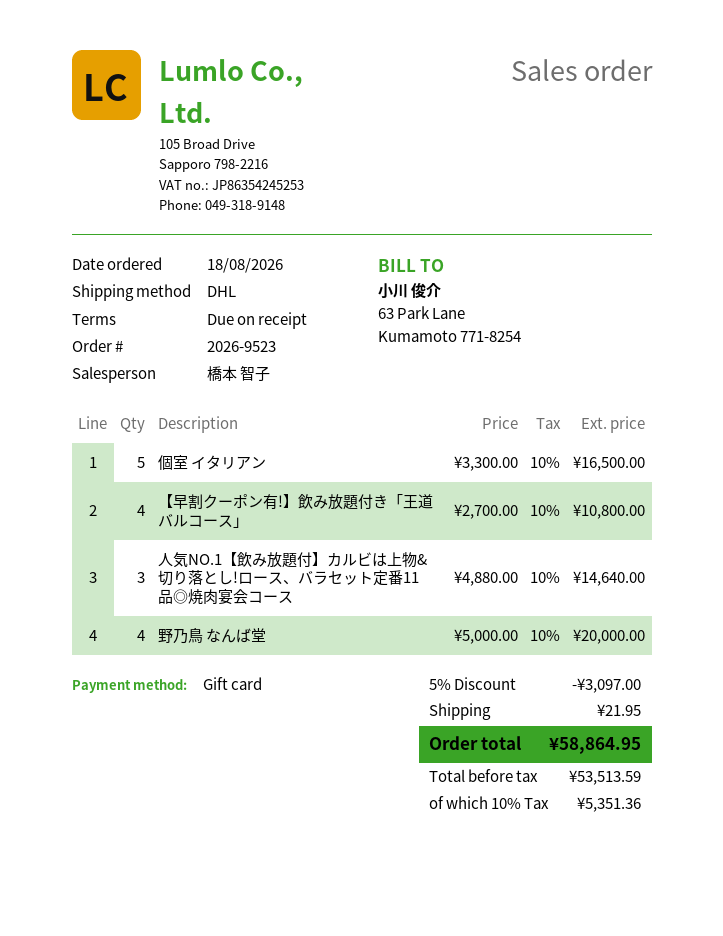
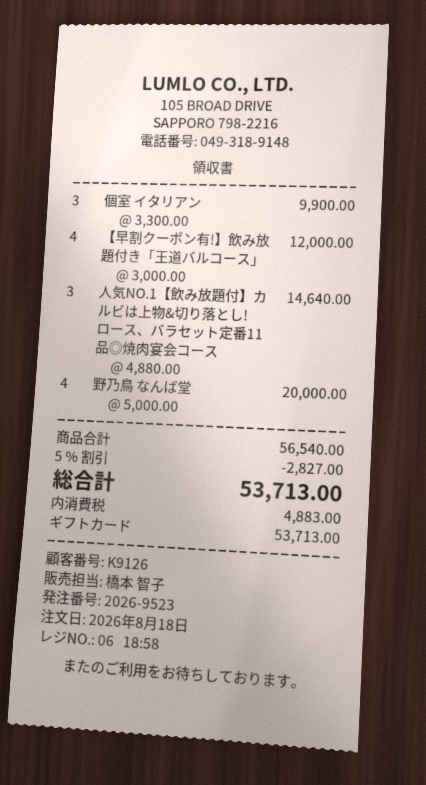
個室 イタリアン: 5 x 3300.00 = 16500.00 -> 3 x 3300.00 = 9900.00
【早割クーポン有!】飲み放題付き「王道バルコース」: 4 x 2700.00 = 10800.00 -> 4 x 3000.00 = 12000.00
discount: 5% = 3097.00 -> 5% = 2827.00
shipping: 21.95 -> none
tax: 5351.36 -> 4883.00
total: 58864.95 -> 53713.00

